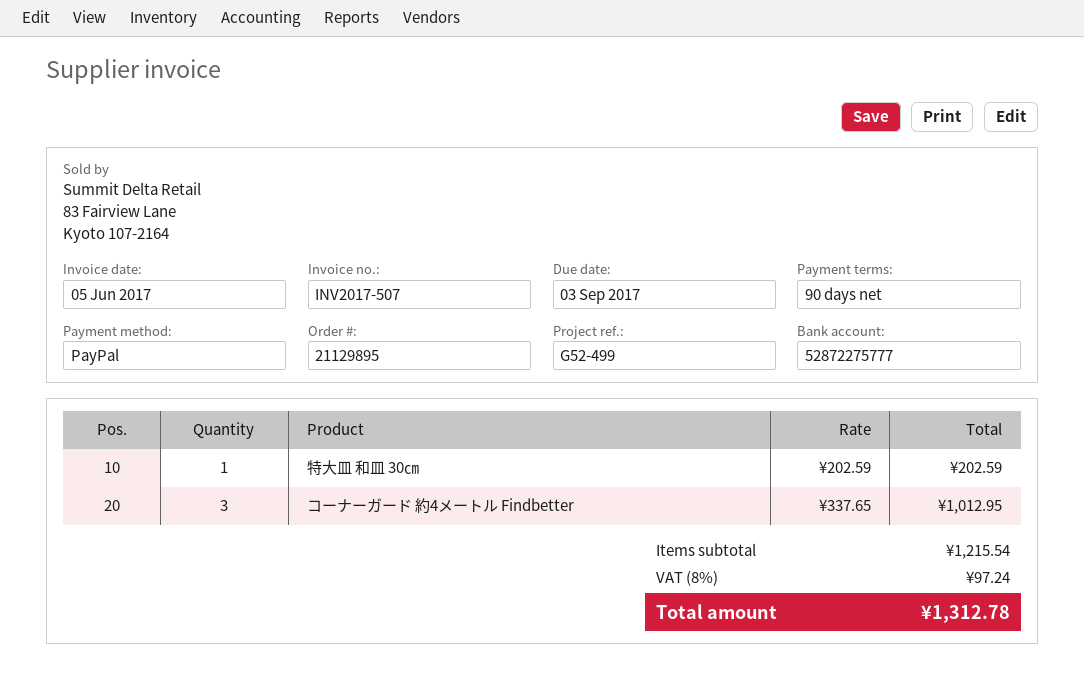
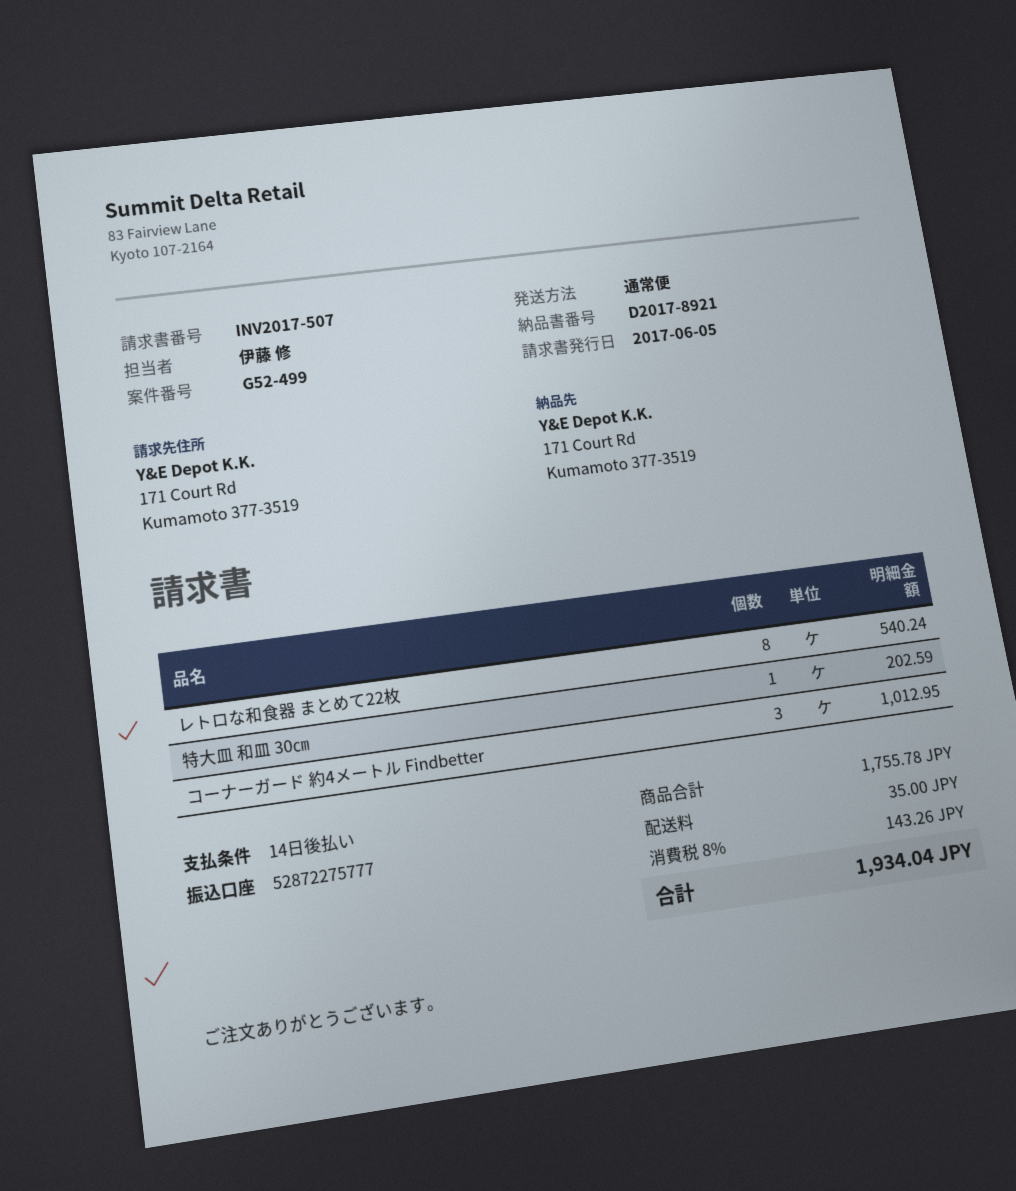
payment terms: 90 days -> 14 days
レトロな和食器 まとめて22枚: none -> 8 for 540.24
subtotal: 1215.54 -> 1755.78
shipping: none -> 35.00
tax: 8% = 97.24 -> 8% = 143.26
total: 1312.78 -> 1934.04

